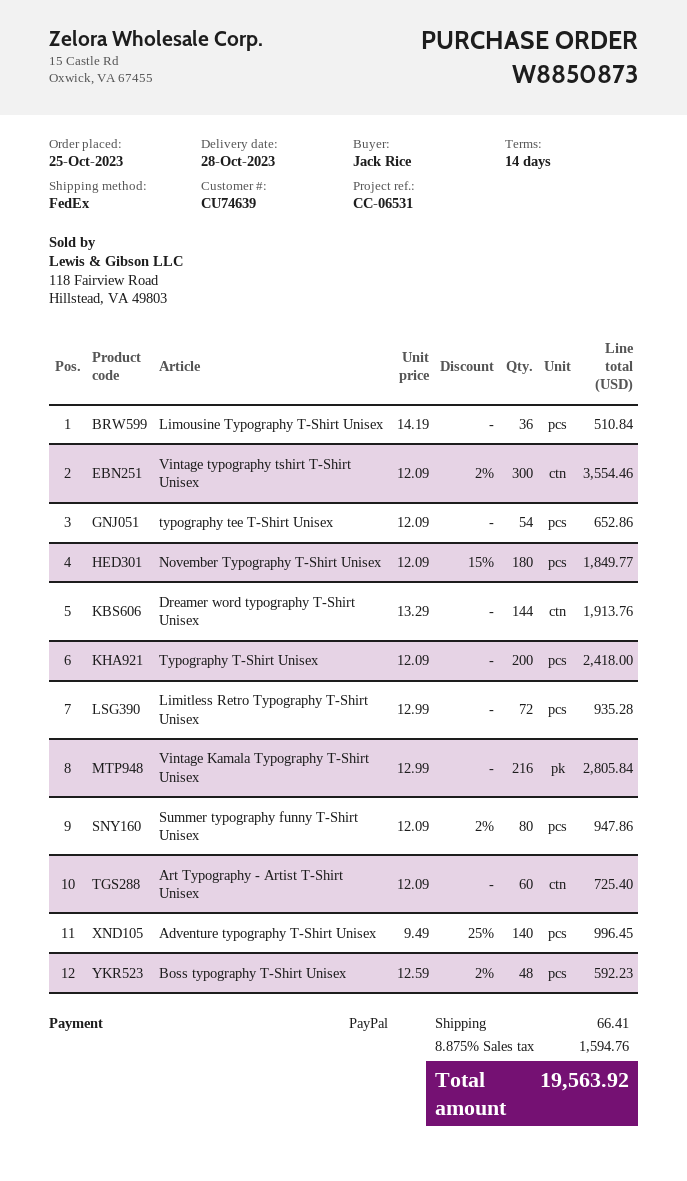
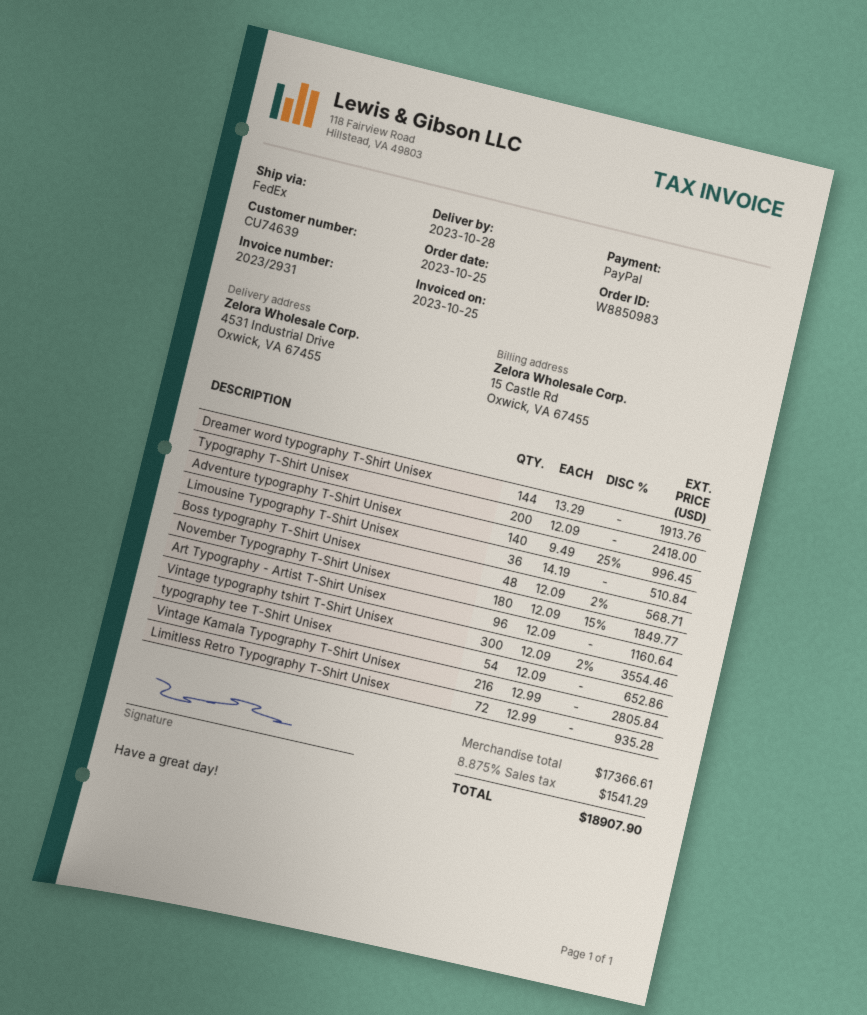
order number: W8850873 -> W8850983
Summer typography funny T-Shirt Unisex: 80 x 12.09 - 2% = 947.86 -> none
Art Typography - Artist T-Shirt Unisex: 60 x 12.09 = 725.40 -> 96 x 12.09 = 1160.64
Boss typography T-Shirt Unisex: 48 x 12.59 - 2% = 592.23 -> 48 x 12.09 - 2% = 568.71
shipping: 66.41 -> none
tax: 8.875% = 1594.76 -> 8.875% = 1541.29
total: 19563.92 -> 18907.90

